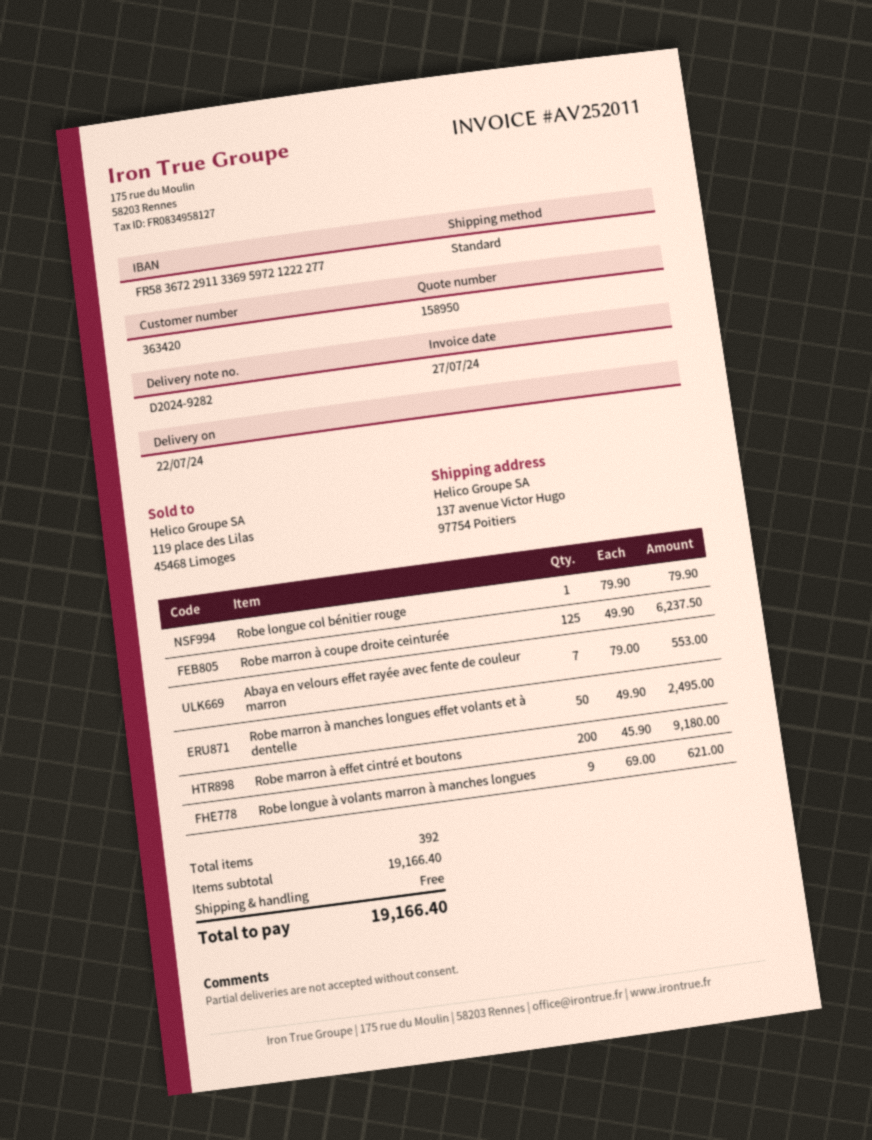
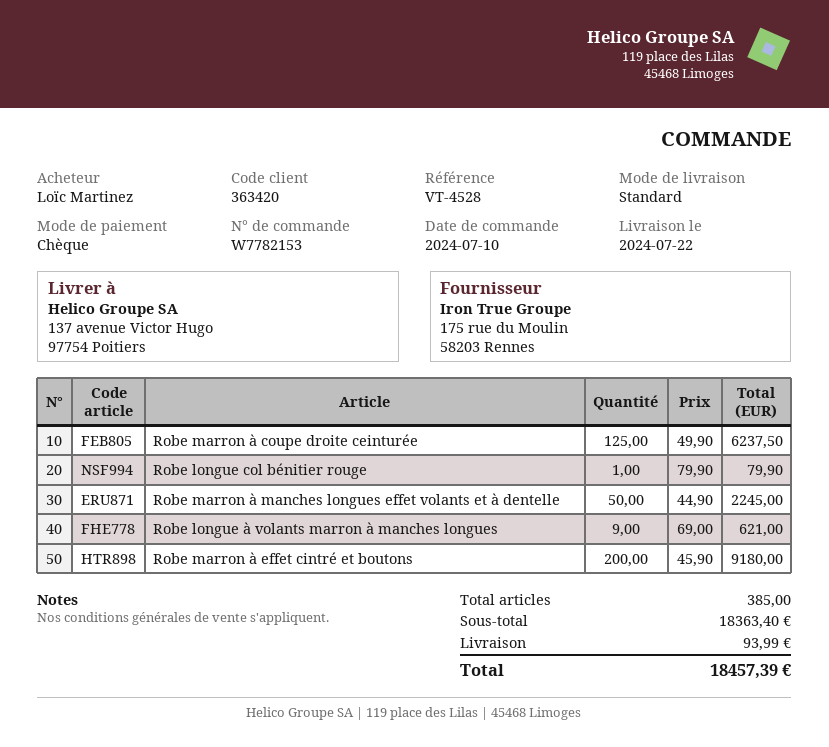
Abaya en velours effet rayée avec fente de couleur marron: 7 x 79.00 = 553.00 -> none
Robe marron à manches longues effet volants et à dentelle: 50 x 49.90 = 2495.00 -> 50 x 44.90 = 2245.00
total quantity: 392 -> 385
subtotal: 19166.40 -> 18363.40
shipping: 0.00 -> 93.99
total: 19166.40 -> 18457.39

